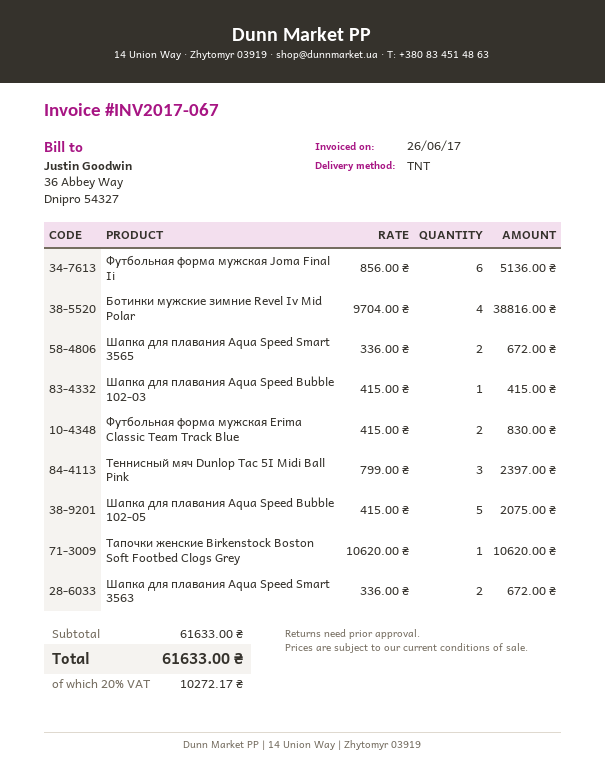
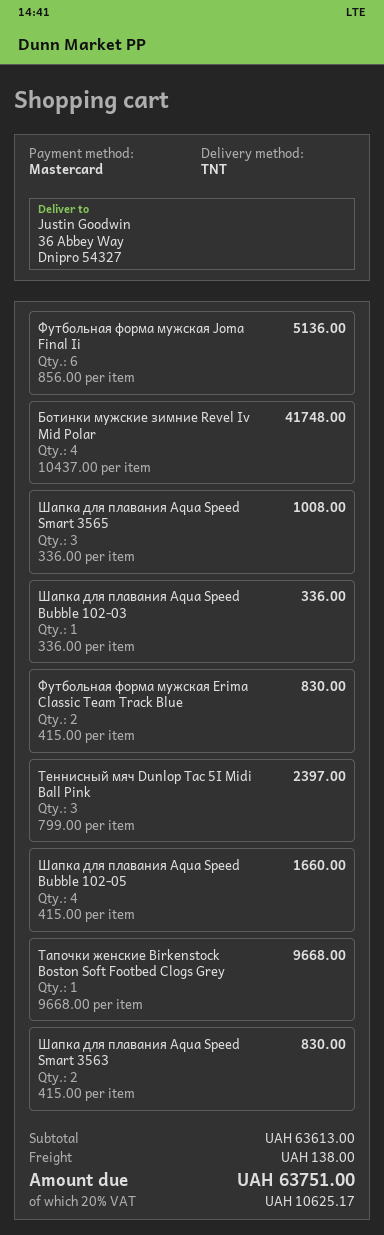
Ботинки мужские зимние Revel Iv Mid Polar: 4 x 9704.00 = 38816.00 -> 4 x 10437.00 = 41748.00
Шапка для плавания Aqua Speed Smart 3565: 2 x 336.00 = 672.00 -> 3 x 336.00 = 1008.00
Шапка для плавания Aqua Speed Bubble 102-03: 1 x 415.00 = 415.00 -> 1 x 336.00 = 336.00
Шапка для плавания Aqua Speed Bubble 102-05: 5 x 415.00 = 2075.00 -> 4 x 415.00 = 1660.00
Тапочки женские Birkenstock Boston Soft Footbed Clogs Grey: 1 x 10620.00 = 10620.00 -> 1 x 9668.00 = 9668.00
Шапка для плавания Aqua Speed Smart 3563: 2 x 336.00 = 672.00 -> 2 x 415.00 = 830.00
subtotal: 61633.00 -> 63613.00
shipping: none -> 138.00
tax: 20% = 10272.17 -> 20% = 10625.17
total: 61633.00 -> 63751.00

